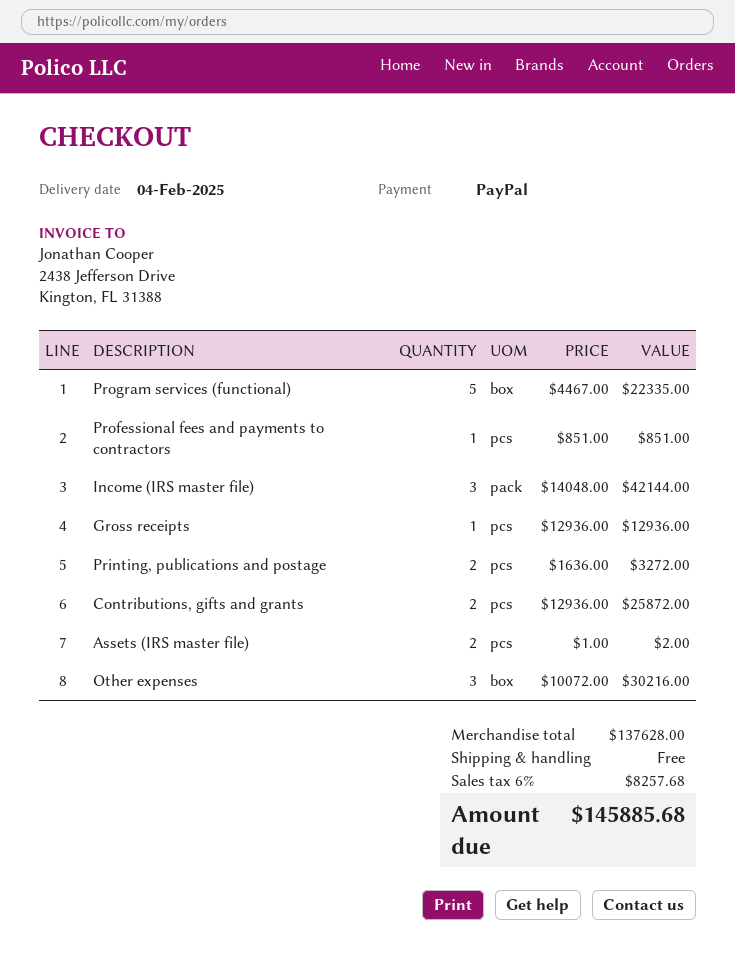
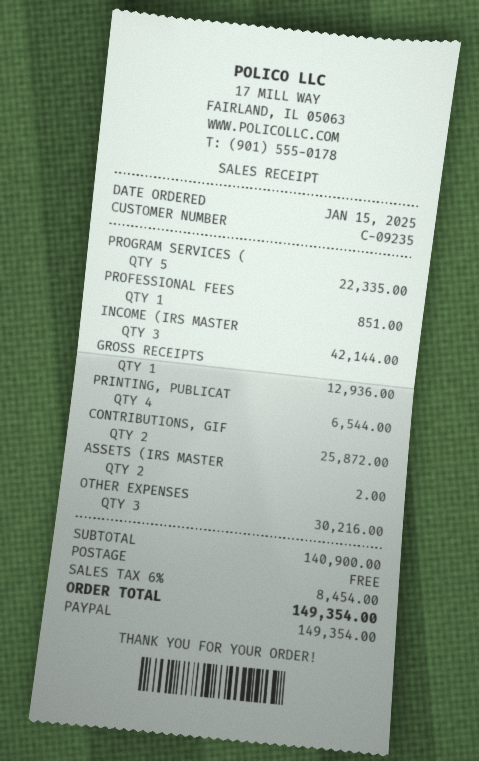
Printing, publications and postage: 2 for 3272.00 -> 4 for 6544.00
subtotal: 137628.00 -> 140900.00
tax: 6% = 8257.68 -> 6% = 8454.00
total: 145885.68 -> 149354.00

